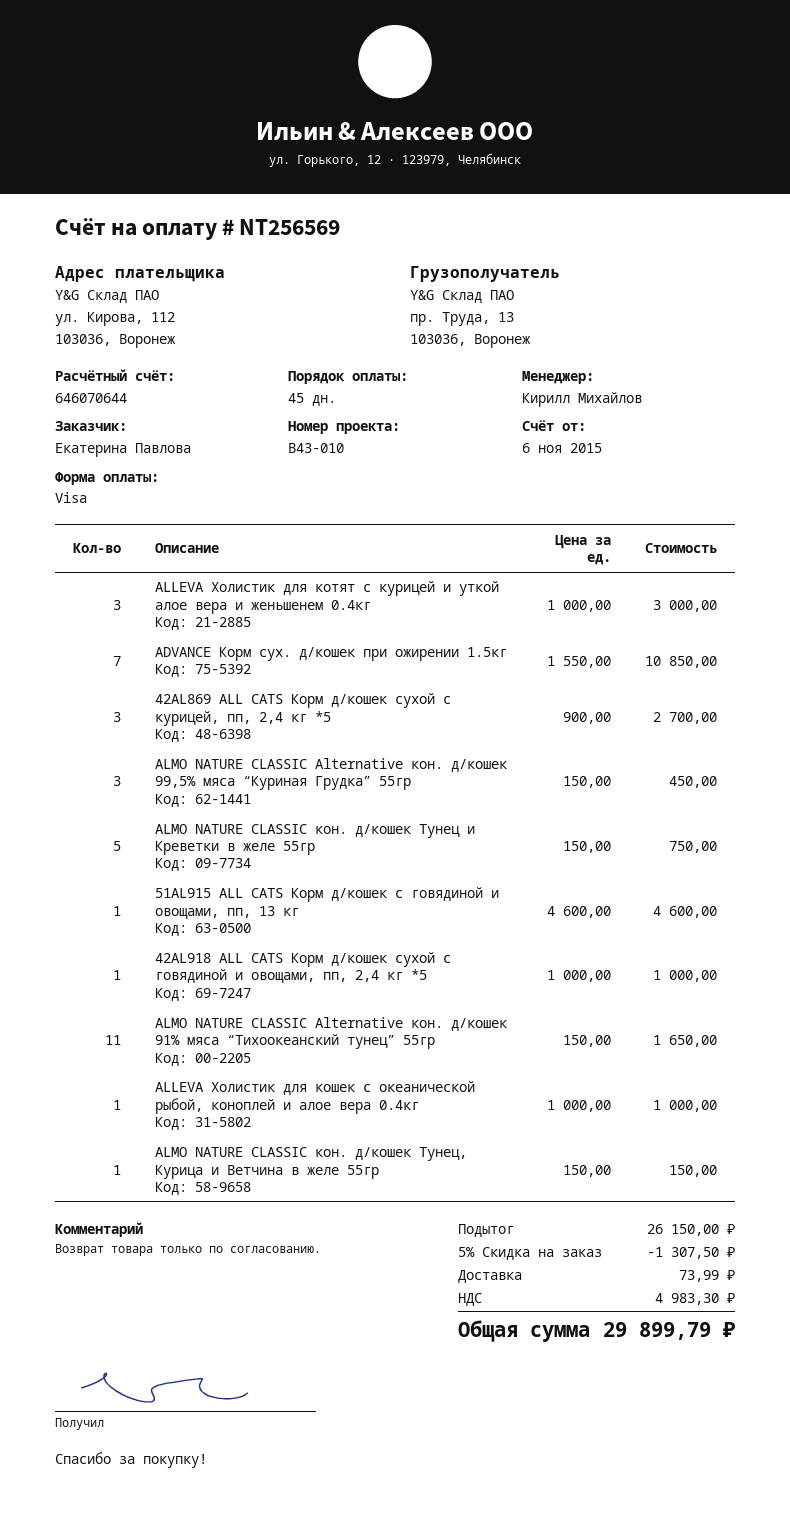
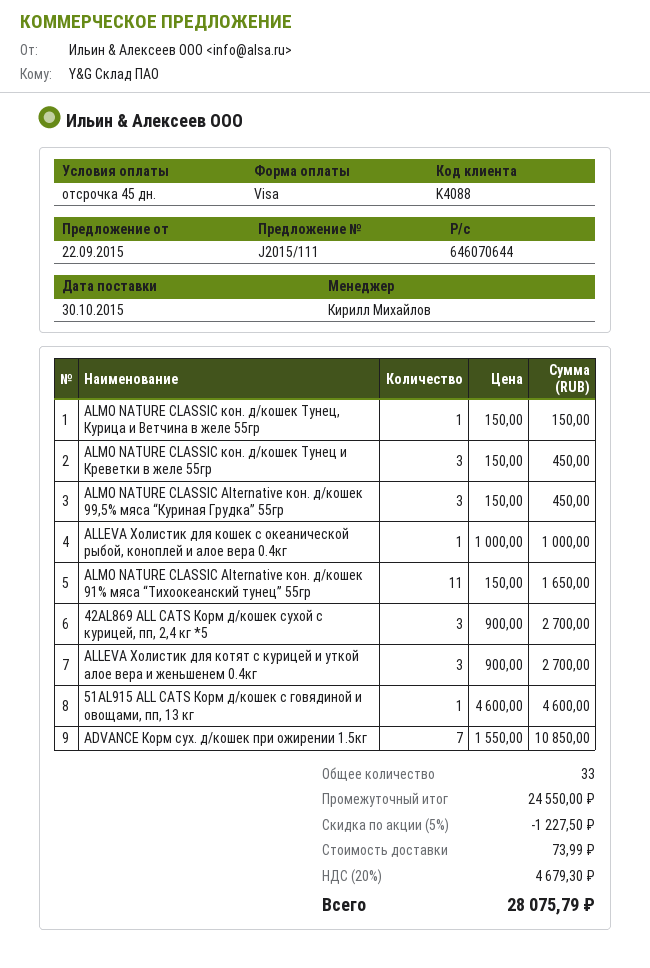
ALLEVA Холистик для котят с курицей и уткой алое вера и женьшенем 0.4кг: 3 x 1000.00 = 3000.00 -> 3 x 900.00 = 2700.00
ALMO NATURE CLASSIC кон. д/кошек Тунец и Креветки в желе 55гр: 5 x 150.00 = 750.00 -> 3 x 150.00 = 450.00
42AL918 ALL CATS Корм д/кошек сухой с говядиной и овощами, пп, 2,4 кг *5: 1 x 1000.00 = 1000.00 -> none
subtotal: 26150.00 -> 24550.00
discount: 5% = 1307.50 -> 5% = 1227.50
tax: 4983.30 -> 4679.30
total: 29899.79 -> 28075.79

